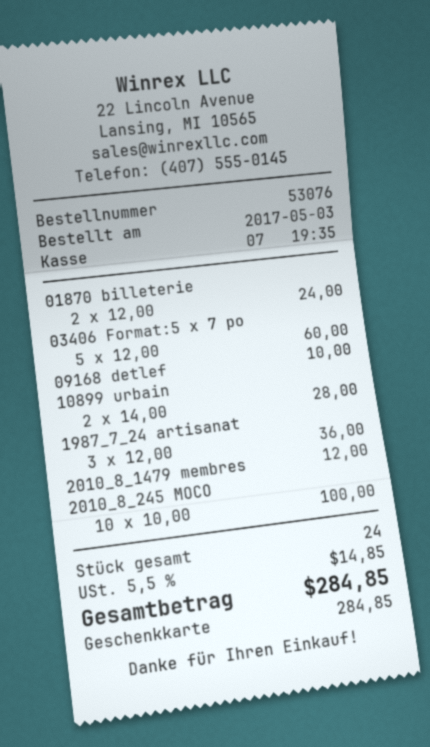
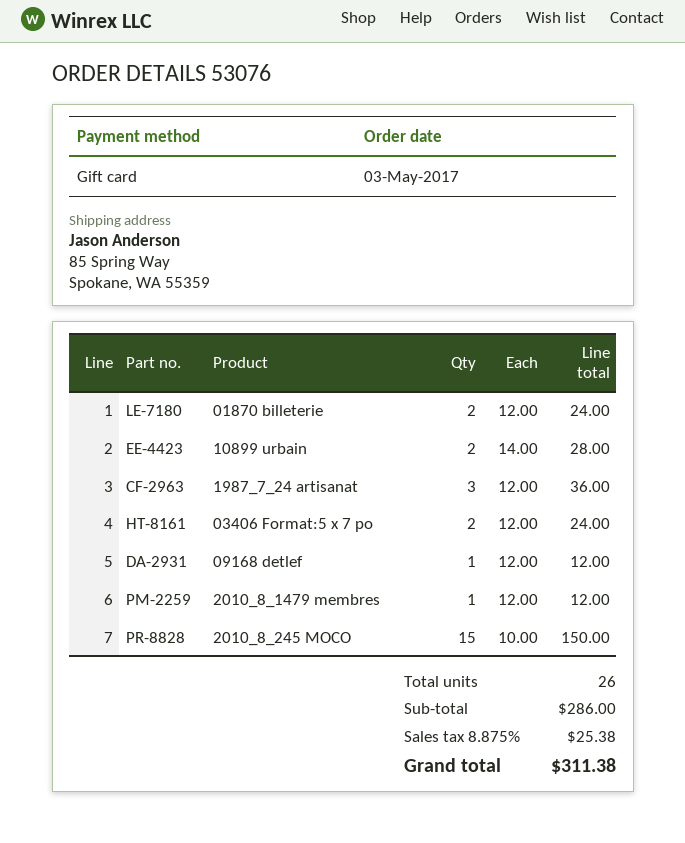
03406 Format:5 x 7 po: 5 x 12.00 = 60.00 -> 2 x 12.00 = 24.00
09168 detlef: 1 x 10.00 = 10.00 -> 1 x 12.00 = 12.00
2010_8_245 MOCO: 10 x 10.00 = 100.00 -> 15 x 10.00 = 150.00
total quantity: 24 -> 26
tax: 5.5% = 14.85 -> 8.875% = 25.38
total: 284.85 -> 311.38

